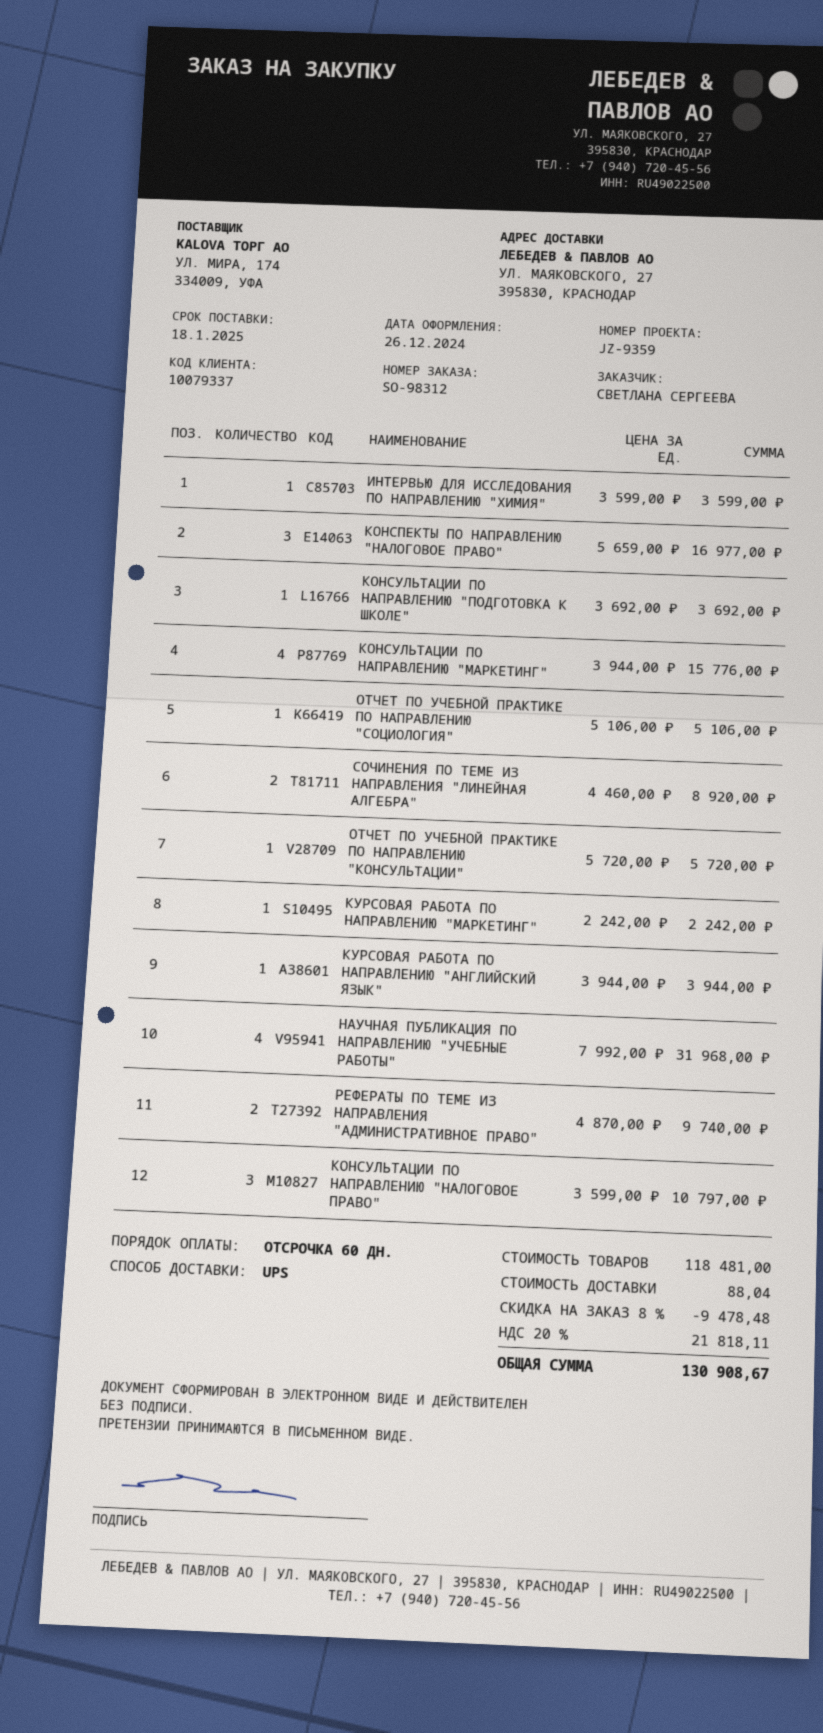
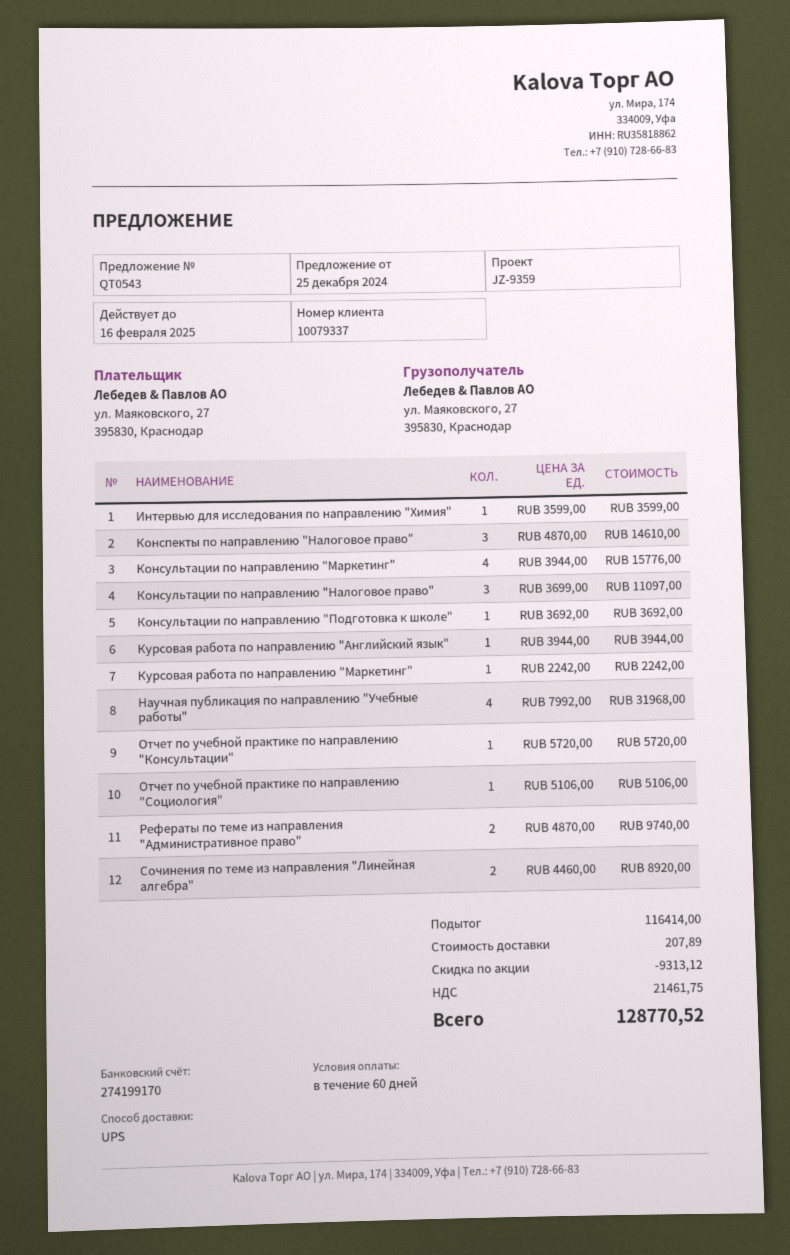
КОНСПЕКТЫ ПО НАПРАВЛЕНИЮ "НАЛОГОВОЕ ПРАВО": 3 x 5659.00 = 16977.00 -> 3 x 4870.00 = 14610.00
КОНСУЛЬТАЦИИ ПО НАПРАВЛЕНИЮ "НАЛОГОВОЕ ПРАВО": 3 x 3599.00 = 10797.00 -> 3 x 3699.00 = 11097.00
subtotal: 118481.00 -> 116414.00
discount: 9478.48 -> 9313.12
shipping: 88.04 -> 207.89
tax: 21818.11 -> 21461.75
total: 130908.67 -> 128770.52

